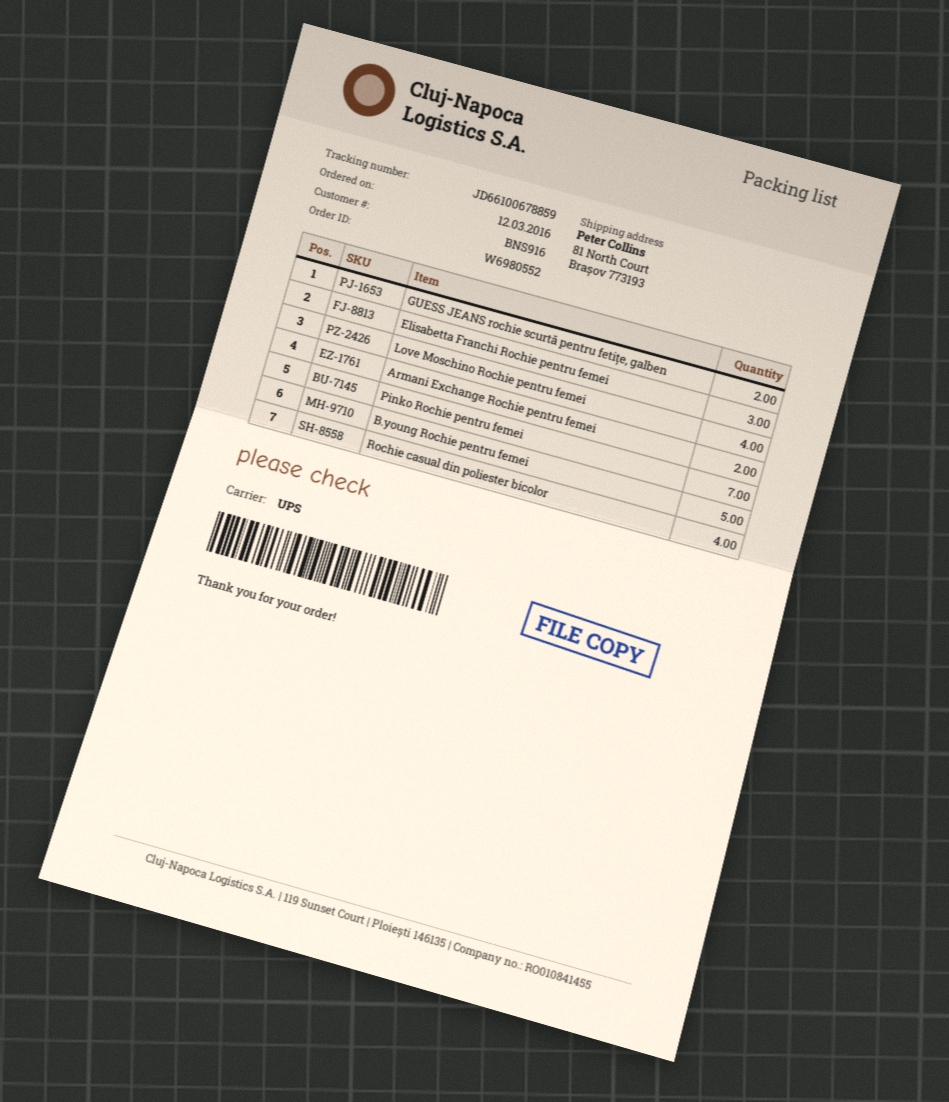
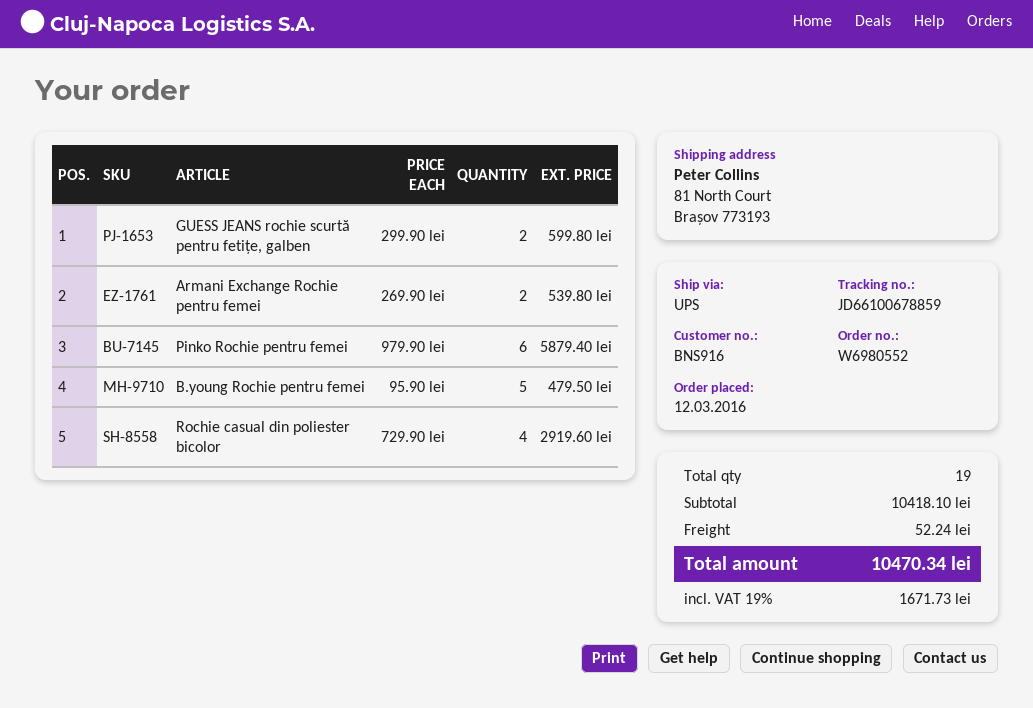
Elisabetta Franchi Rochie pentru femei: 3 -> none
Love Moschino Rochie pentru femei: 4 -> none
Pinko Rochie pentru femei: 7 -> 6

